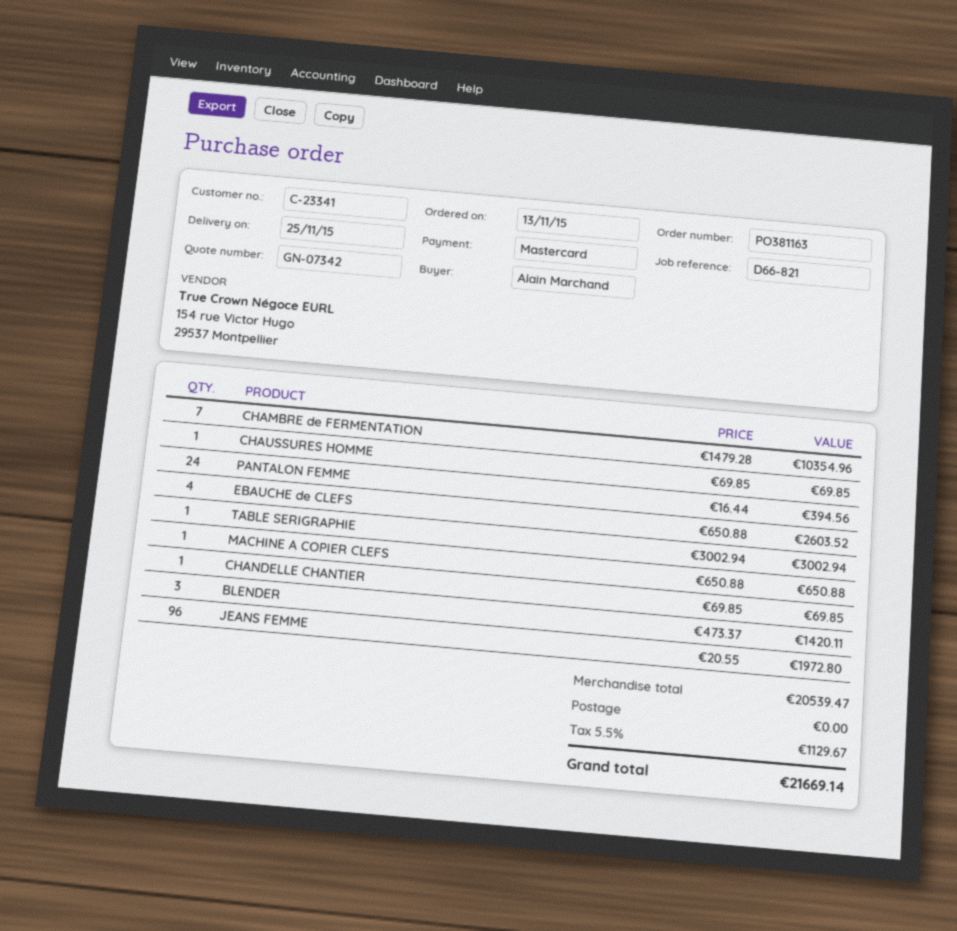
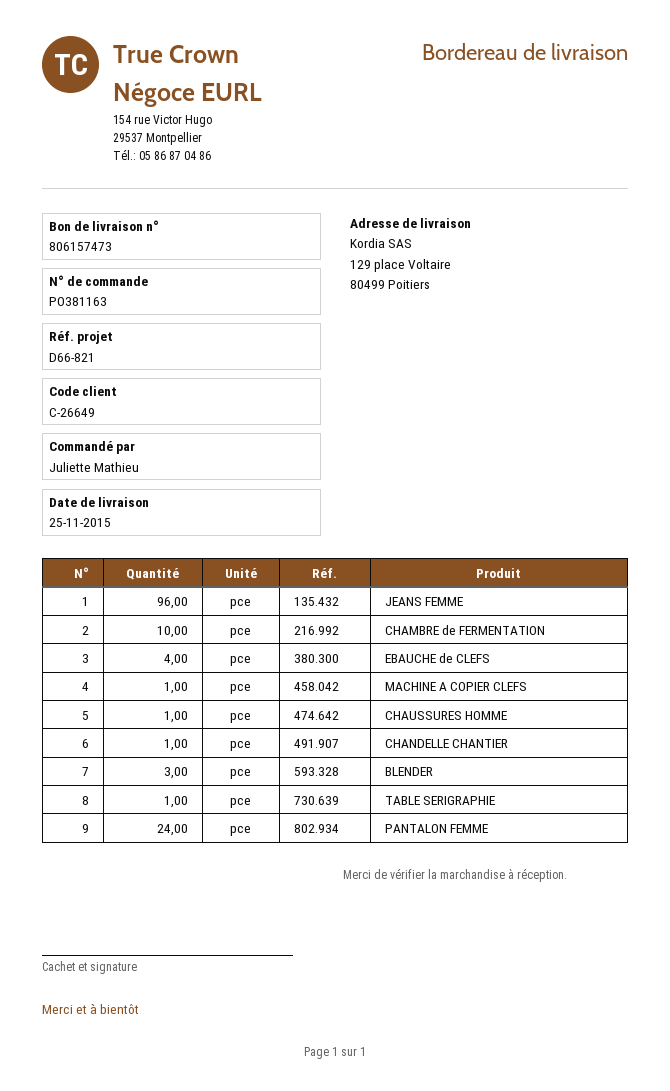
customer number: C-23341 -> C-26649
ordered by: Alain Marchand -> Juliette Mathieu
CHAMBRE de FERMENTATION: 7 -> 10

